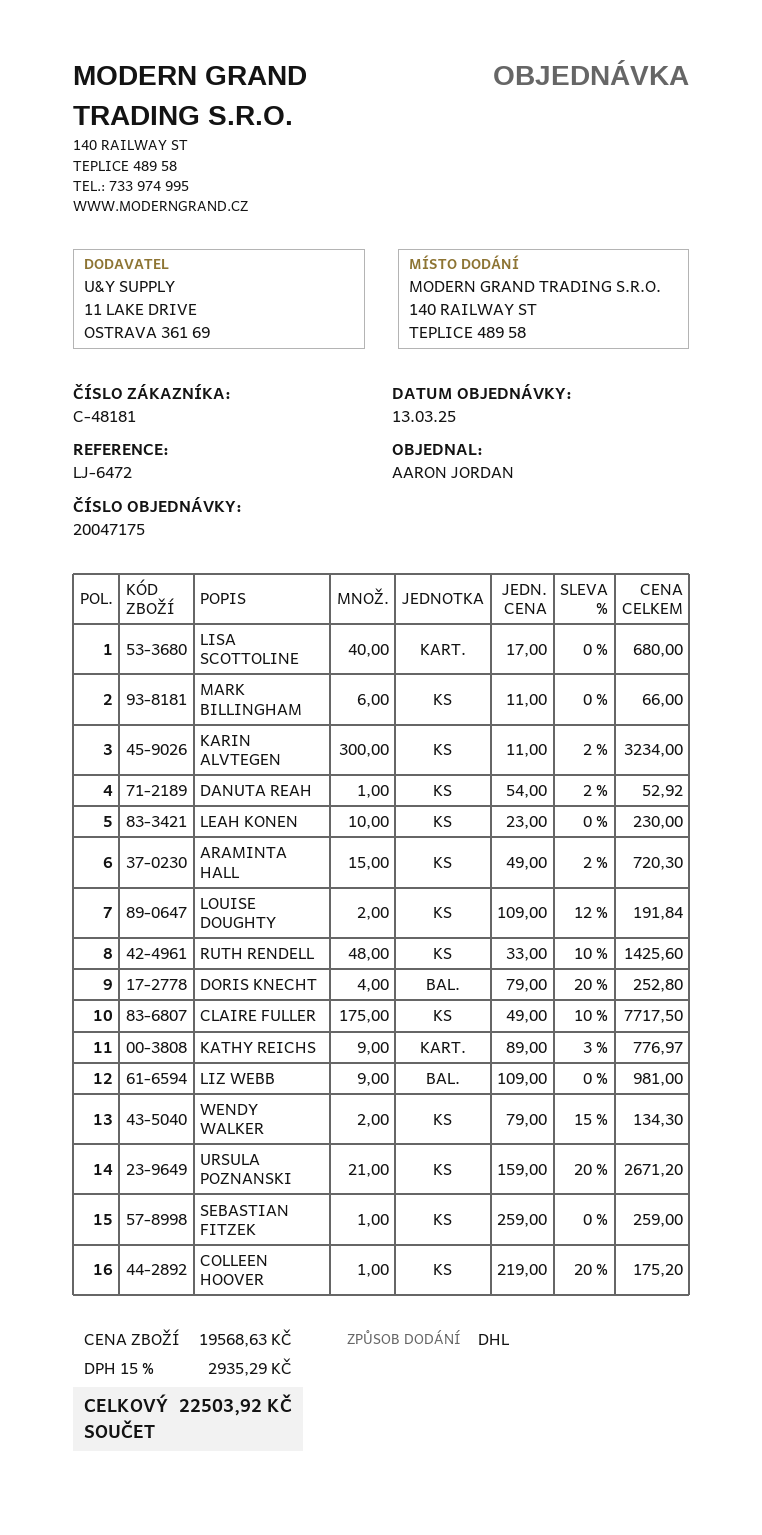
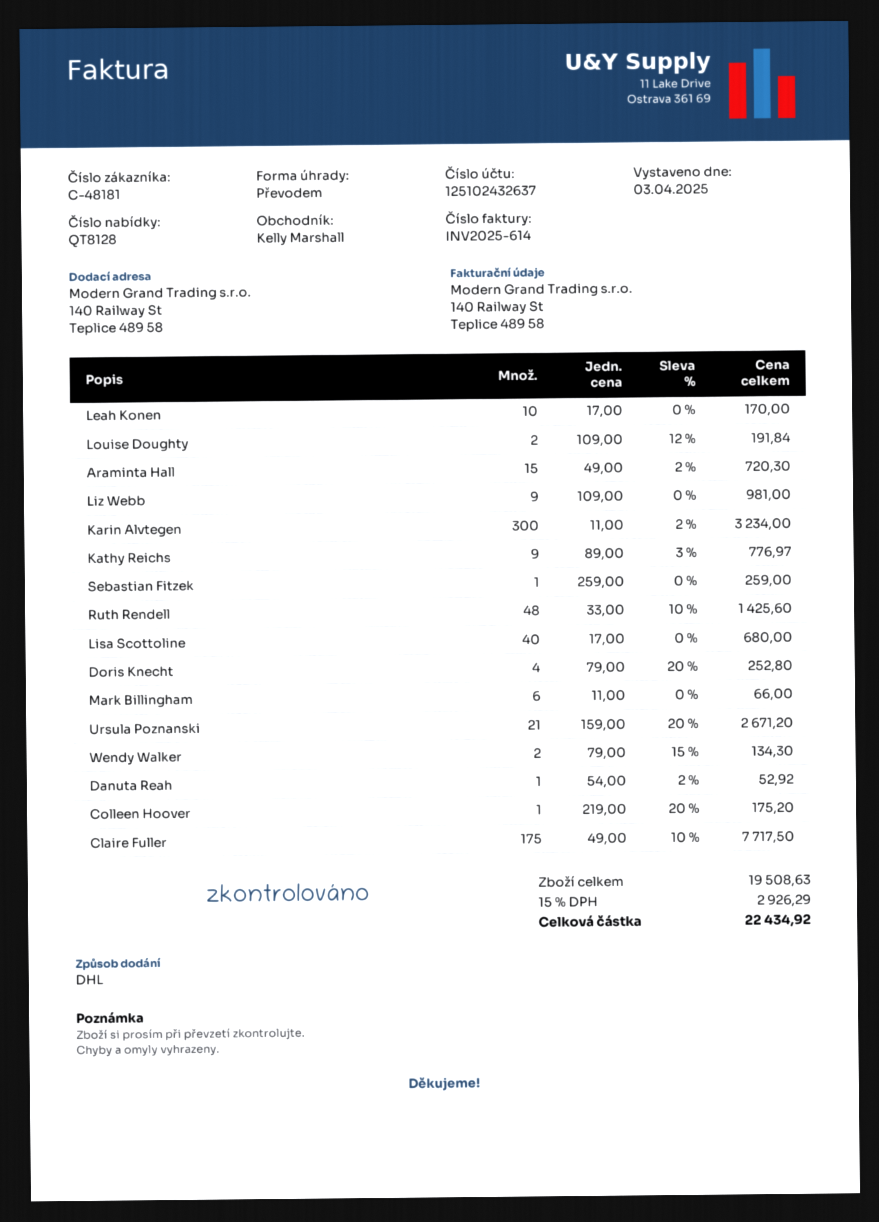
LEAH KONEN: 10 x 23.00 = 230.00 -> 10 x 17.00 = 170.00
subtotal: 19568.63 -> 19508.63
tax: 15% = 2935.29 -> 15% = 2926.29
total: 22503.92 -> 22434.92

